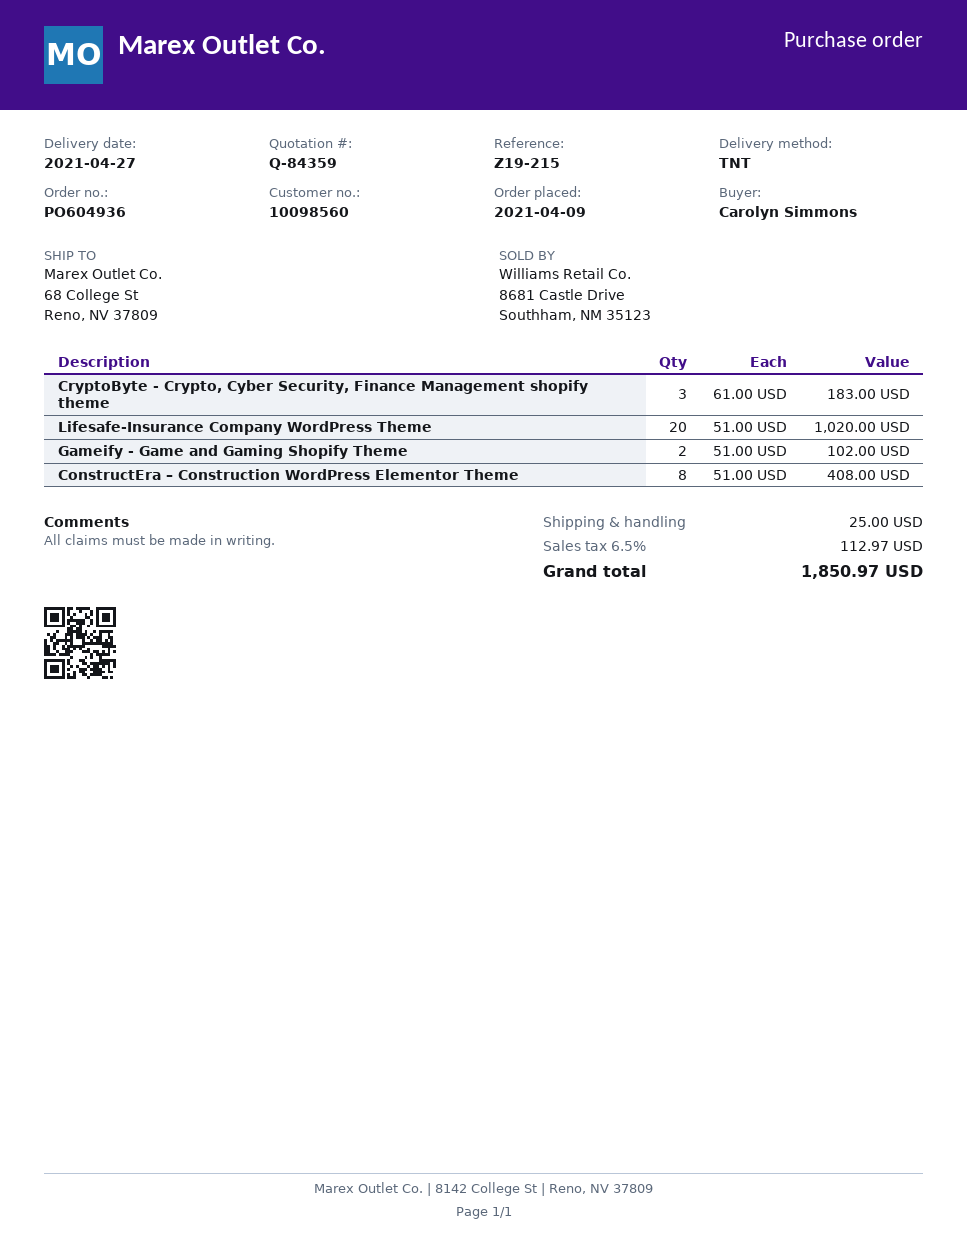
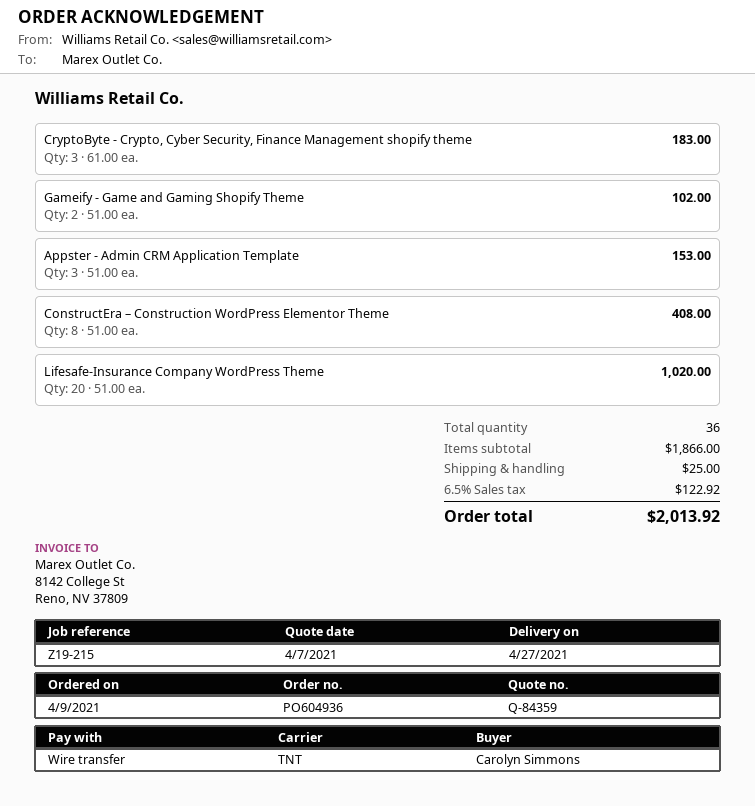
Appster - Admin CRM Application Template: none -> 3 x 51.00 = 153.00
tax: 6.5% = 112.97 -> 6.5% = 122.92
total: 1850.97 -> 2013.92

